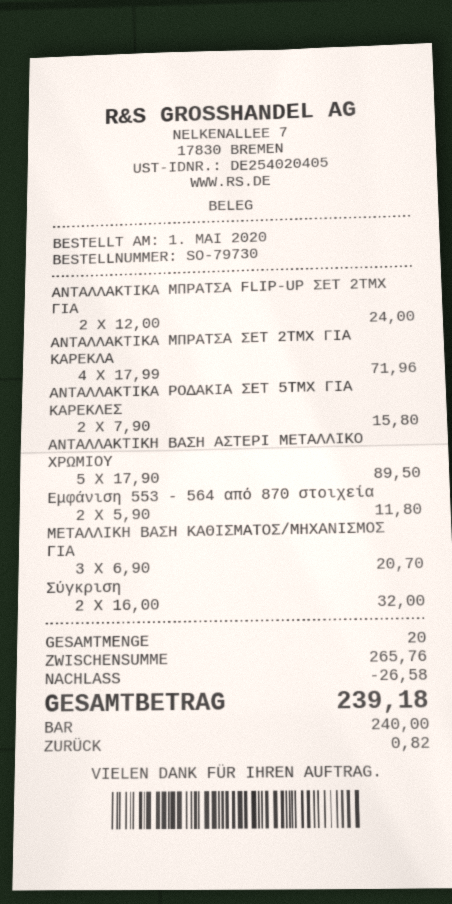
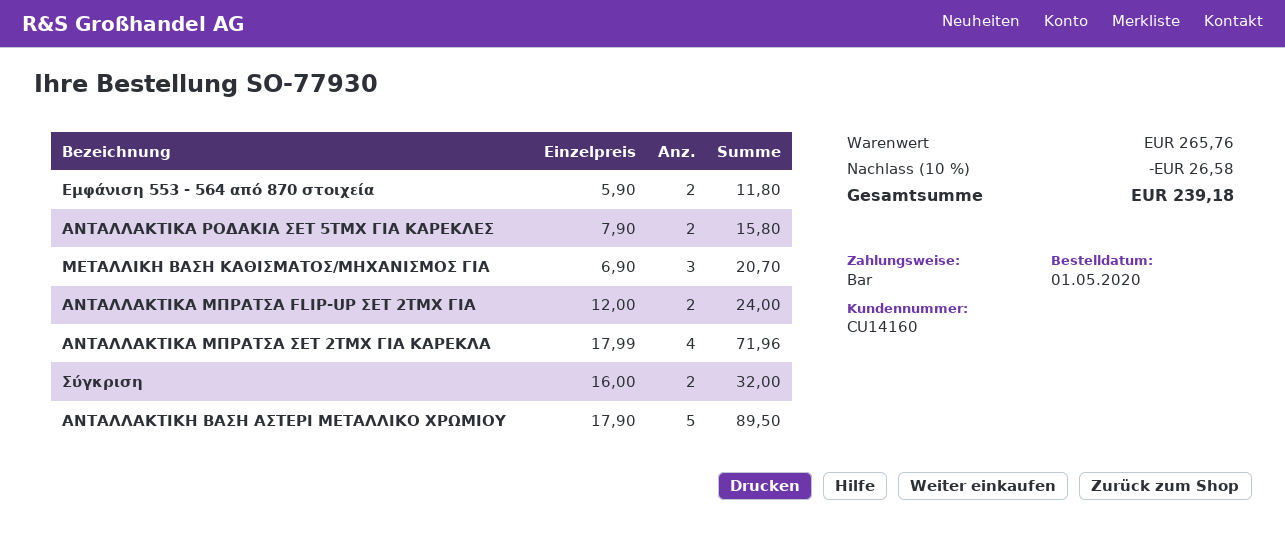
order number: SO-79730 -> SO-77930

